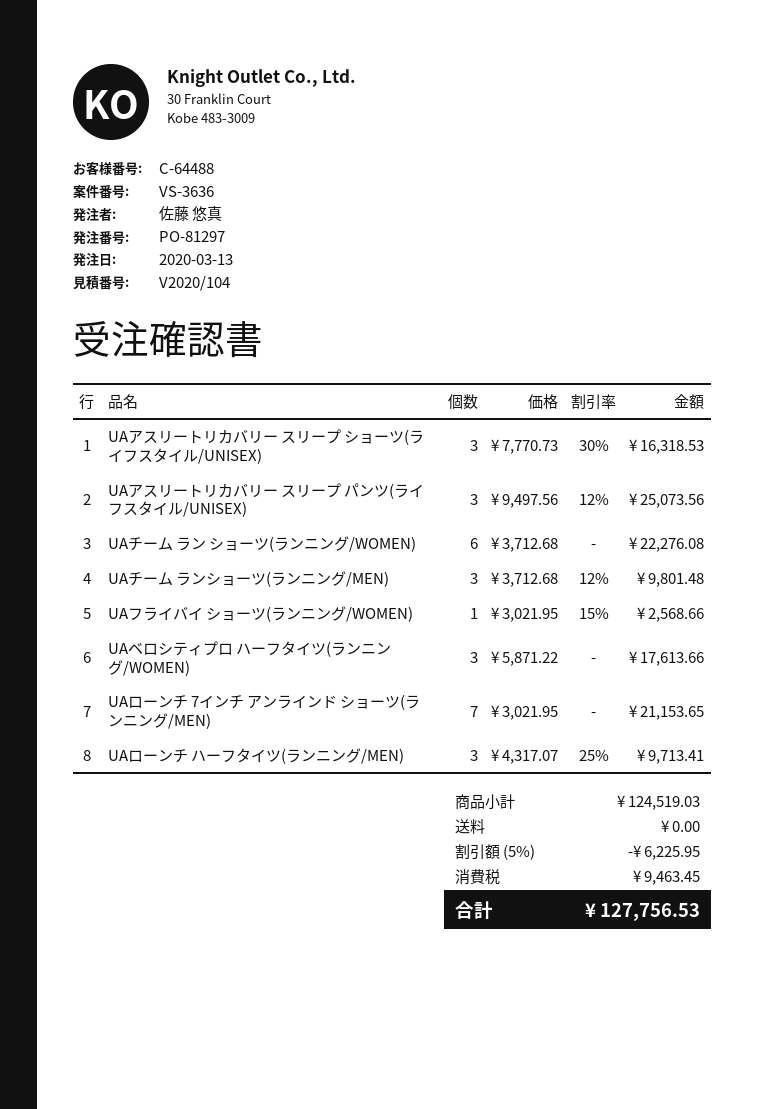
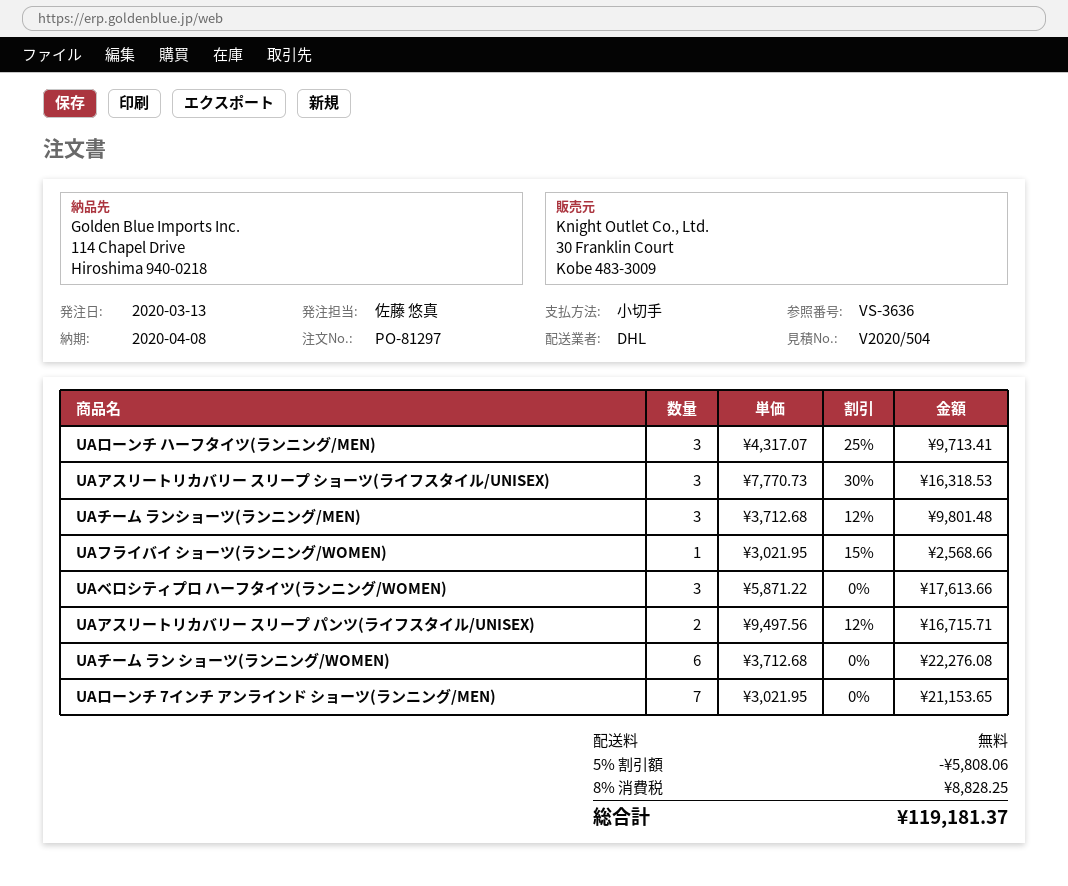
quote number: V2020/104 -> V2020/504
UAアスリートリカバリー スリープ パンツ(ライフスタイル/UNISEX): 3 x 9497.56 - 12% = 25073.56 -> 2 x 9497.56 - 12% = 16715.71
discount: 5% = 6225.95 -> 5% = 5808.06
tax: 9463.45 -> 8828.25
total: 127756.53 -> 119181.37

